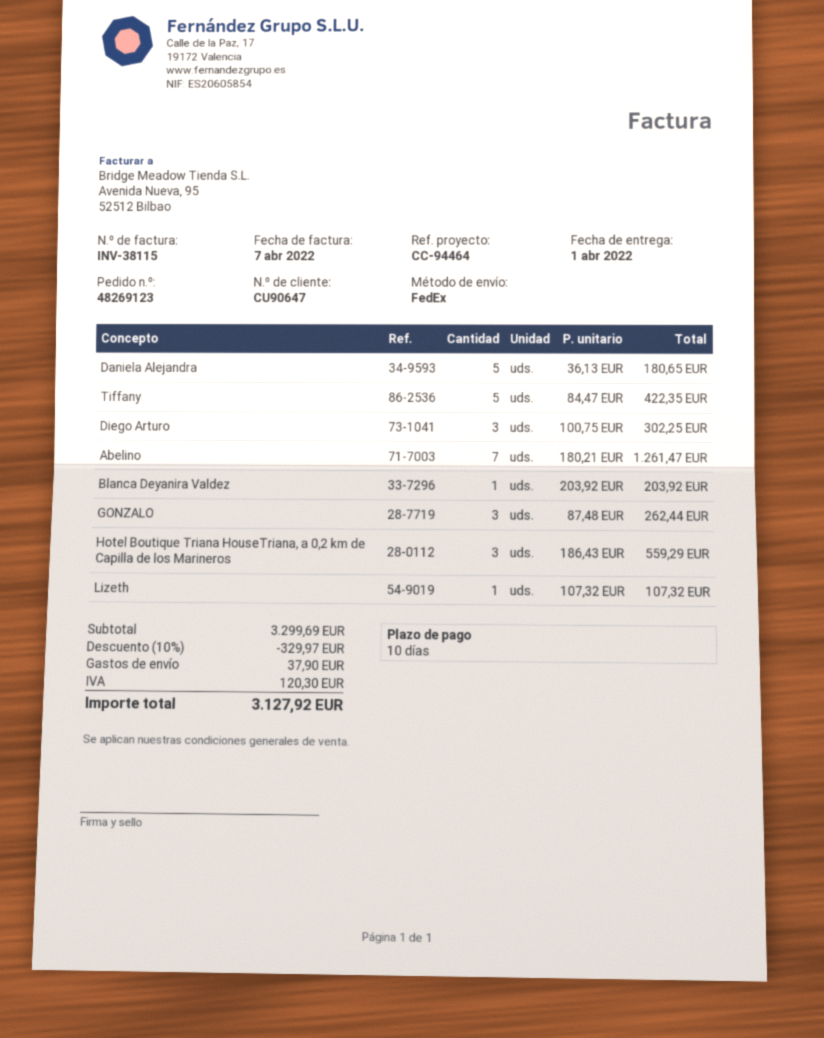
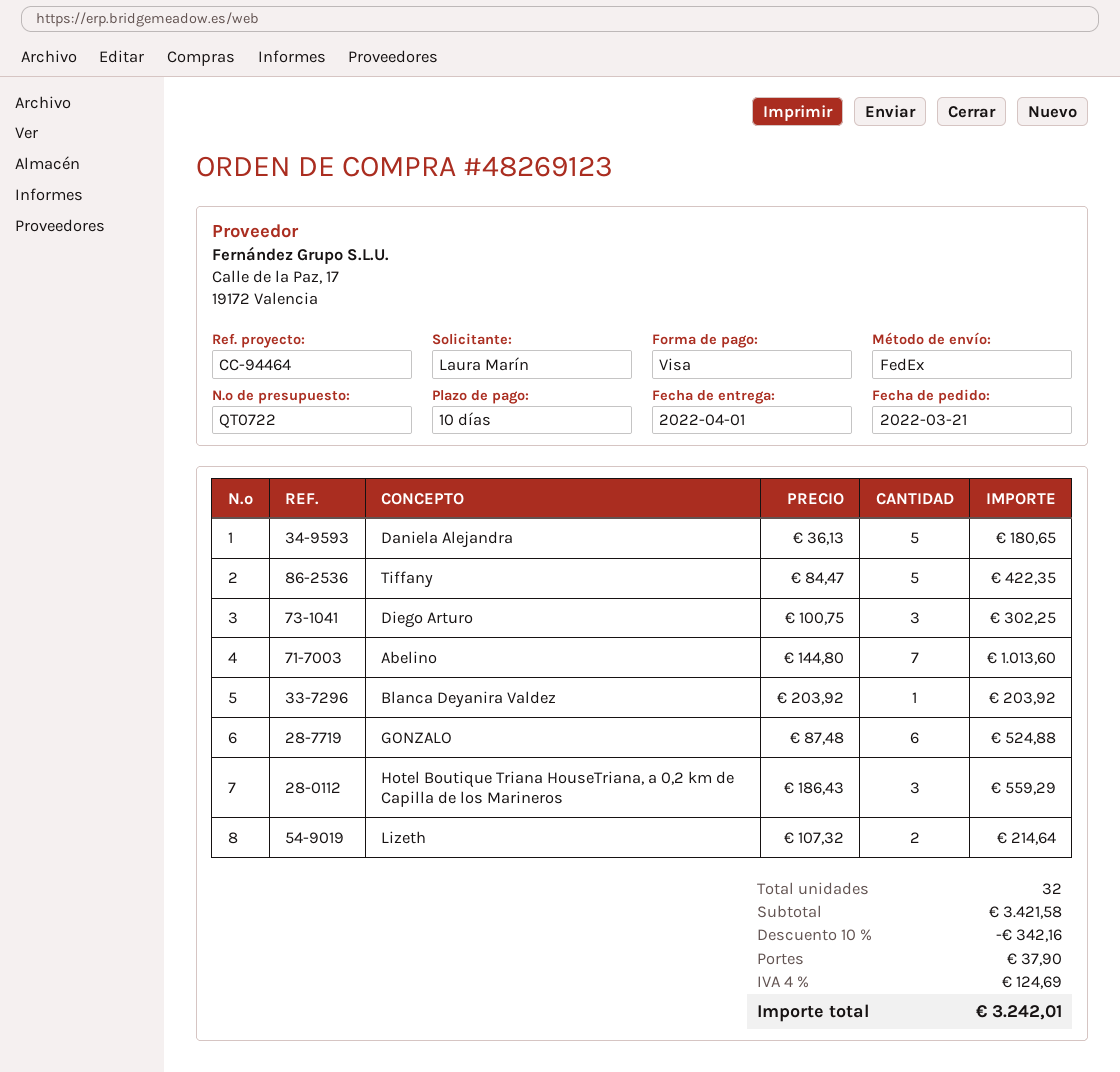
Abelino: 7 x 180.21 = 1261.47 -> 7 x 144.80 = 1013.60
GONZALO: 3 x 87.48 = 262.44 -> 6 x 87.48 = 524.88
Lizeth: 1 x 107.32 = 107.32 -> 2 x 107.32 = 214.64
subtotal: 3299.69 -> 3421.58
discount: 10% = 329.97 -> 10% = 342.16
tax: 120.30 -> 124.69
total: 3127.92 -> 3242.01

